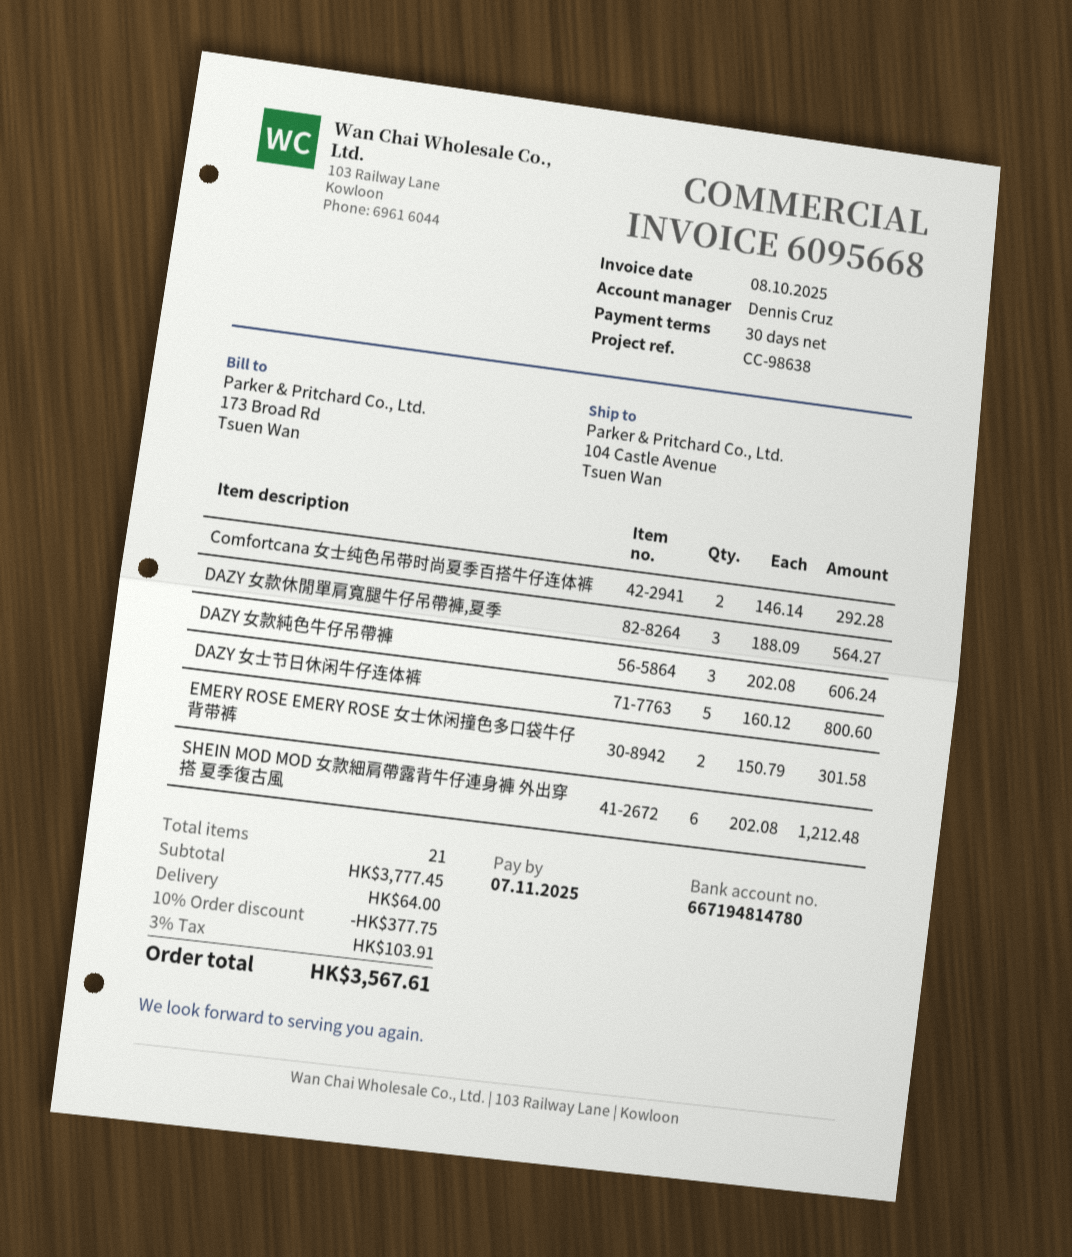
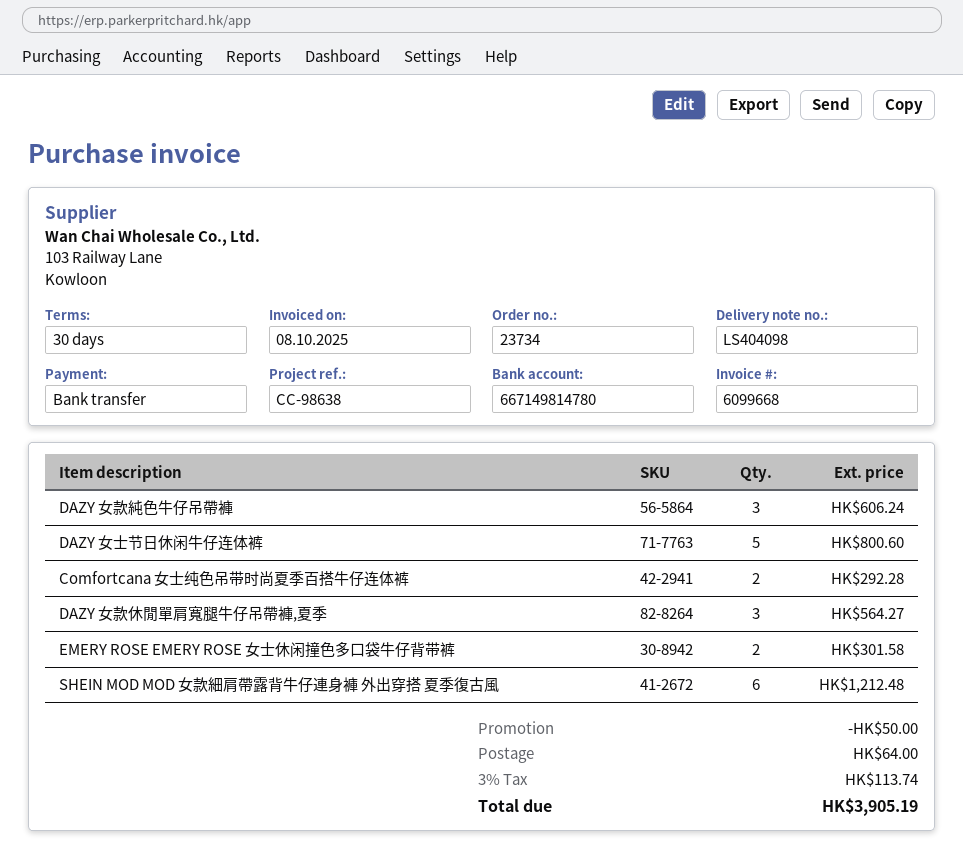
invoice number: 6095668 -> 6099668
bank account: 667194814780 -> 667149814780
discount: 377.75 -> 50.00
tax: 3% = 103.91 -> 3% = 113.74
total: 3567.61 -> 3905.19

